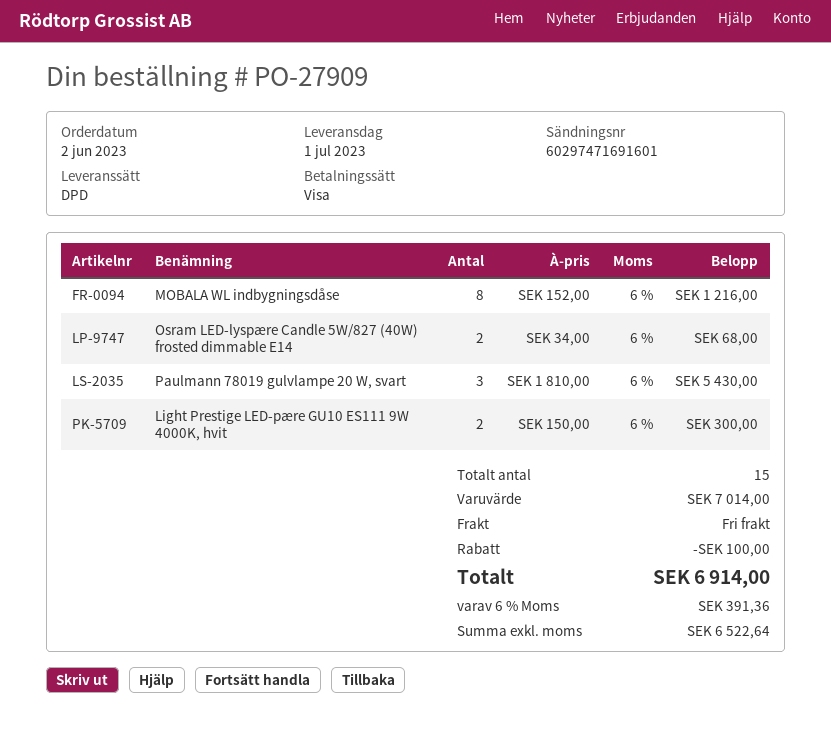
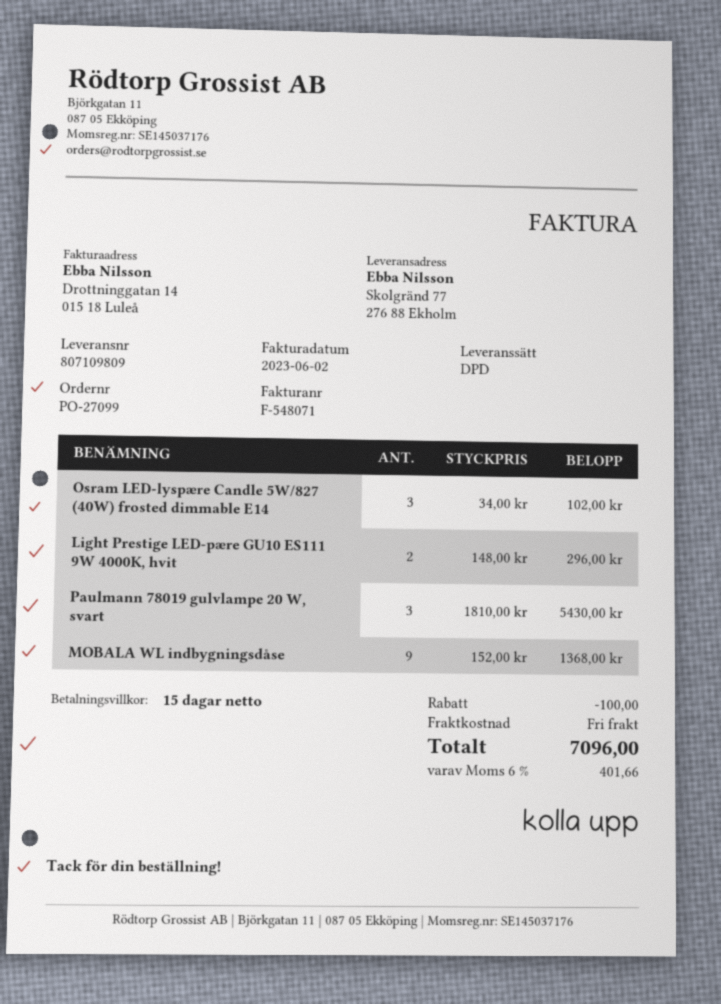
order number: PO-27909 -> PO-27099
MOBALA WL indbygningsdåse: 8 x 152.00 = 1216.00 -> 9 x 152.00 = 1368.00
Osram LED-lyspære Candle 5W/827 (40W) frosted dimmable E14: 2 x 34.00 = 68.00 -> 3 x 34.00 = 102.00
Light Prestige LED-pære GU10 ES111 9W 4000K, hvit: 2 x 150.00 = 300.00 -> 2 x 148.00 = 296.00
tax: 6% = 391.36 -> 6% = 401.66
total: 6914.00 -> 7096.00

